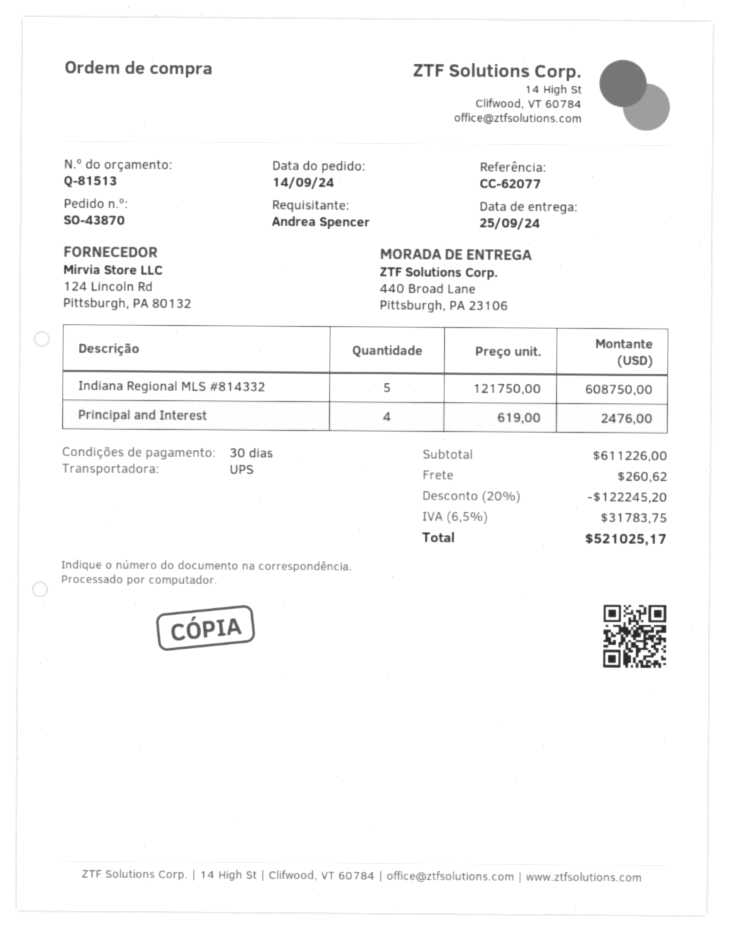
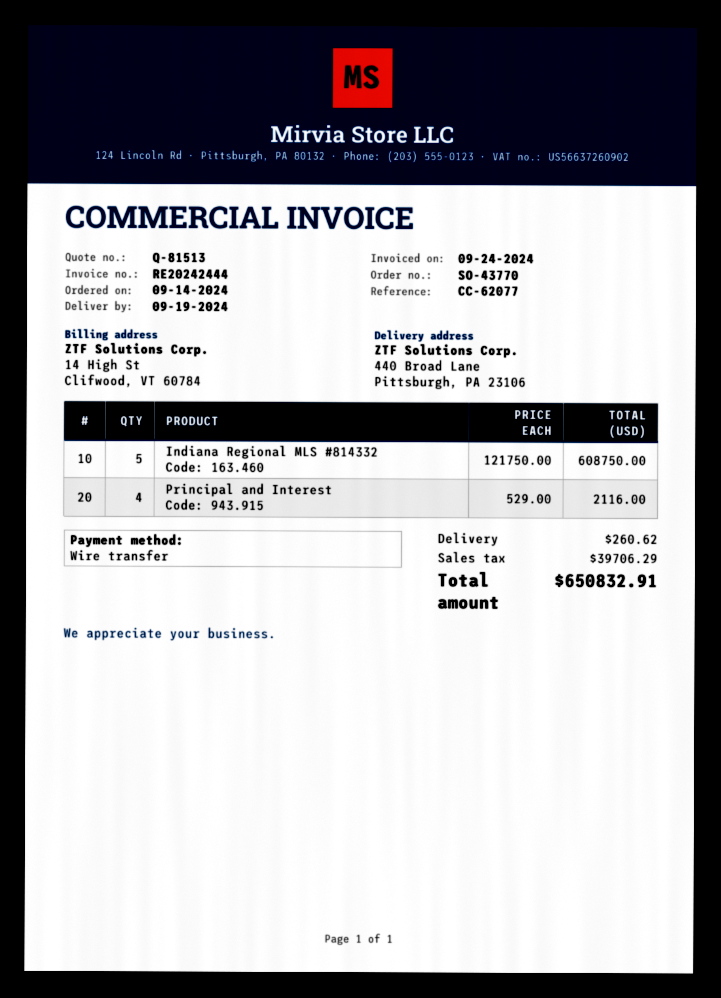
order number: SO-43870 -> SO-43770
delivery date: 2024-09-25 -> 2024-09-19
Principal and Interest: 4 x 619.00 = 2476.00 -> 4 x 529.00 = 2116.00
discount: 20% = 122245.20 -> none
tax: 31783.75 -> 39706.29
total: 521025.17 -> 650832.91

